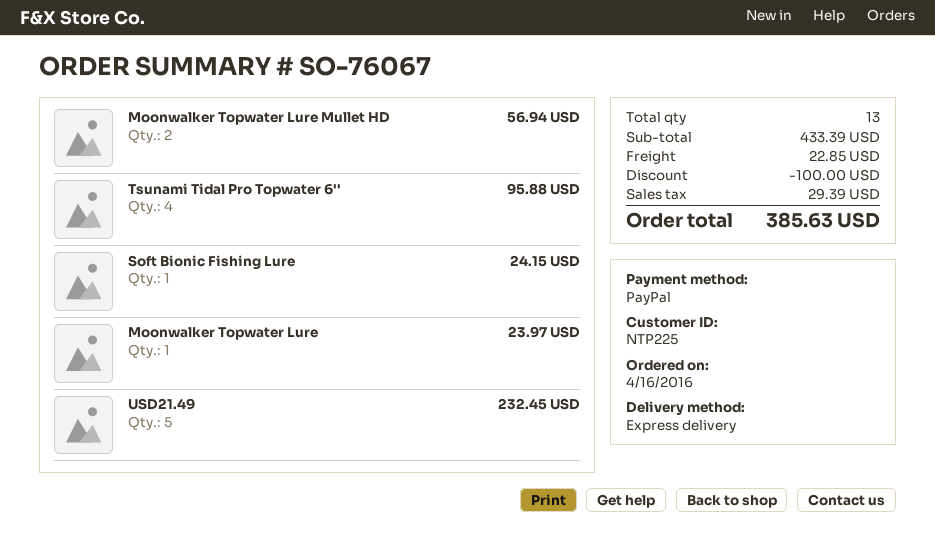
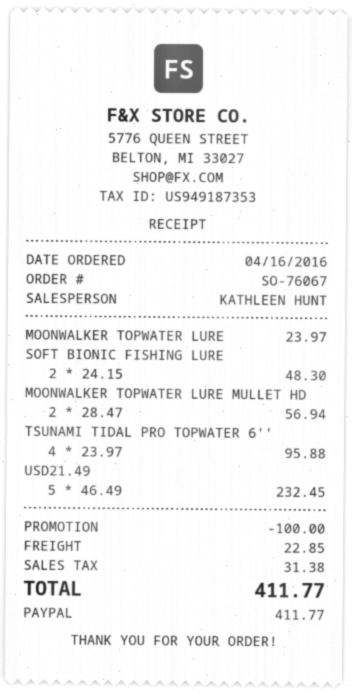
Soft Bionic Fishing Lure: 1 for 24.15 -> 2 for 48.30
tax: 29.39 -> 31.38
total: 385.63 -> 411.77

